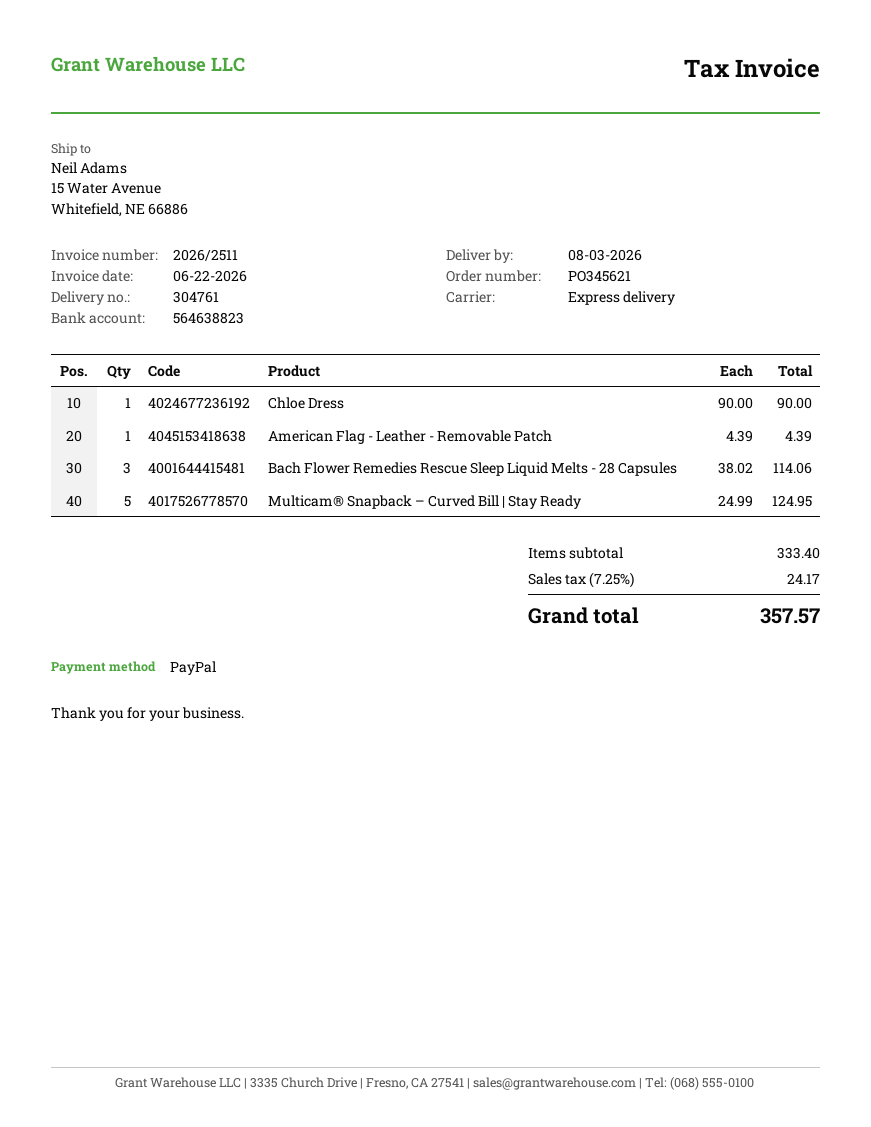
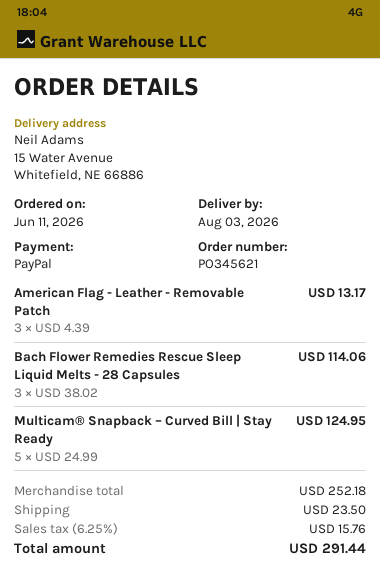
Chloe Dress: 1 x 90.00 = 90.00 -> none
American Flag - Leather - Removable Patch: 1 x 4.39 = 4.39 -> 3 x 4.39 = 13.17
subtotal: 333.40 -> 252.18
shipping: none -> 23.50
tax: 7.25% = 24.17 -> 6.25% = 15.76
total: 357.57 -> 291.44

